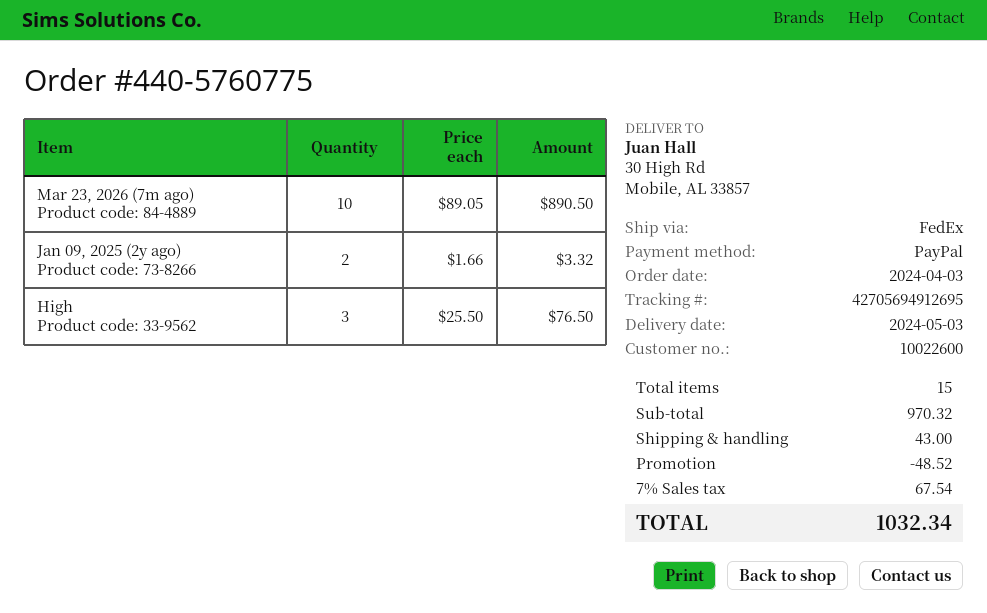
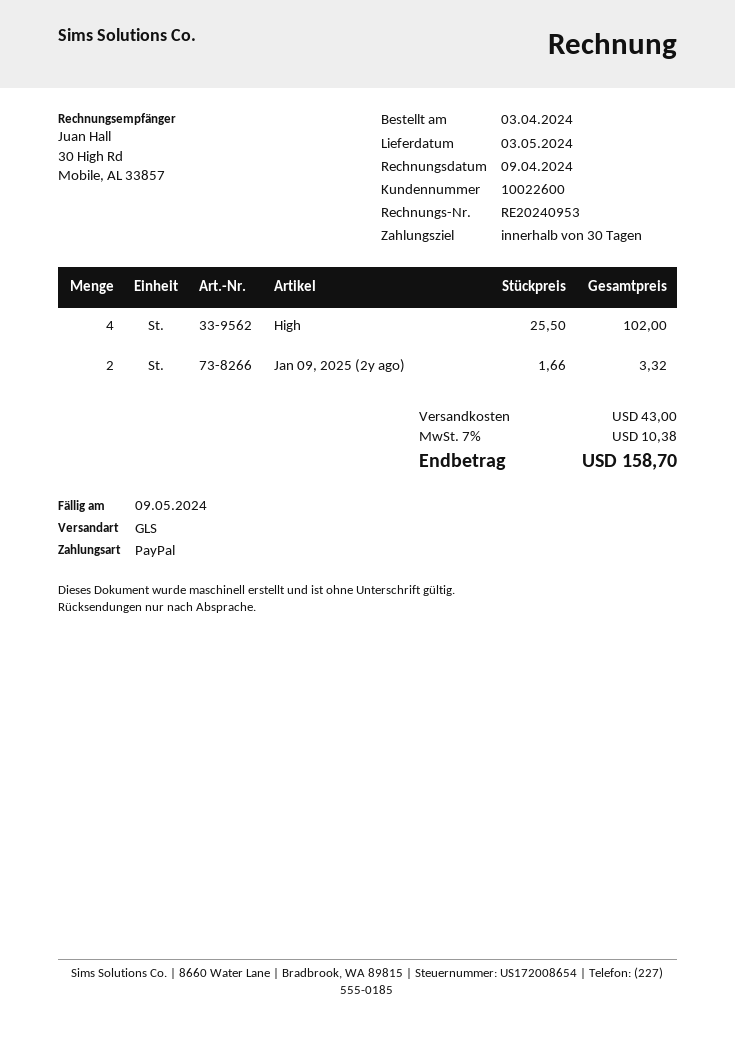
shipping method: FedEx -> GLS
Mar 23, 2026 (7m ago): 10 x 89.05 = 890.50 -> none
High: 3 x 25.50 = 76.50 -> 4 x 25.50 = 102.00
discount: 48.52 -> none
tax: 7% = 67.54 -> 7% = 10.38
total: 1032.34 -> 158.70

